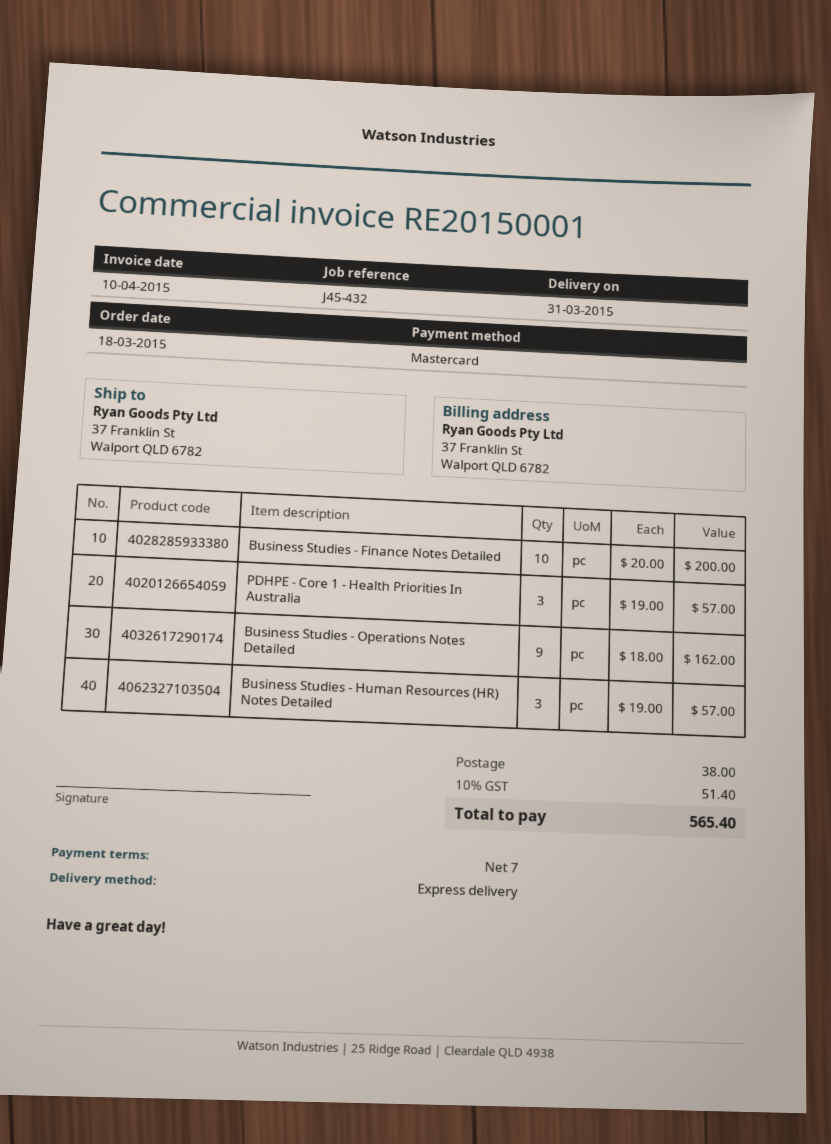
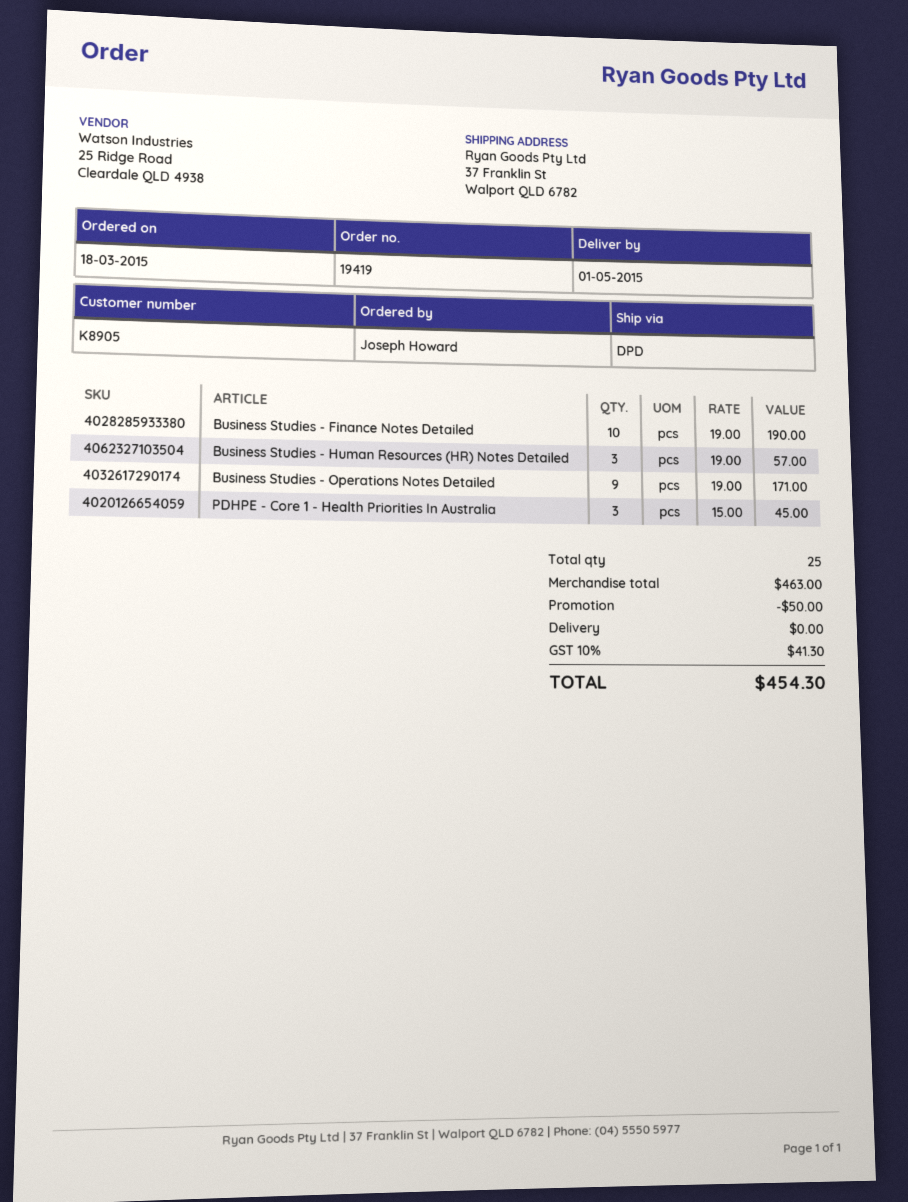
delivery date: 2015-03-31 -> 2015-05-01
shipping method: express -> DPD
Business Studies - Finance Notes Detailed: 10 x 20.00 = 200.00 -> 10 x 19.00 = 190.00
PDHPE - Core 1 - Health Priorities In Australia: 3 x 19.00 = 57.00 -> 3 x 15.00 = 45.00
Business Studies - Operations Notes Detailed: 9 x 18.00 = 162.00 -> 9 x 19.00 = 171.00
discount: none -> 50.00
shipping: 38.00 -> 0.00
tax: 10% = 51.40 -> 10% = 41.30
total: 565.40 -> 454.30

